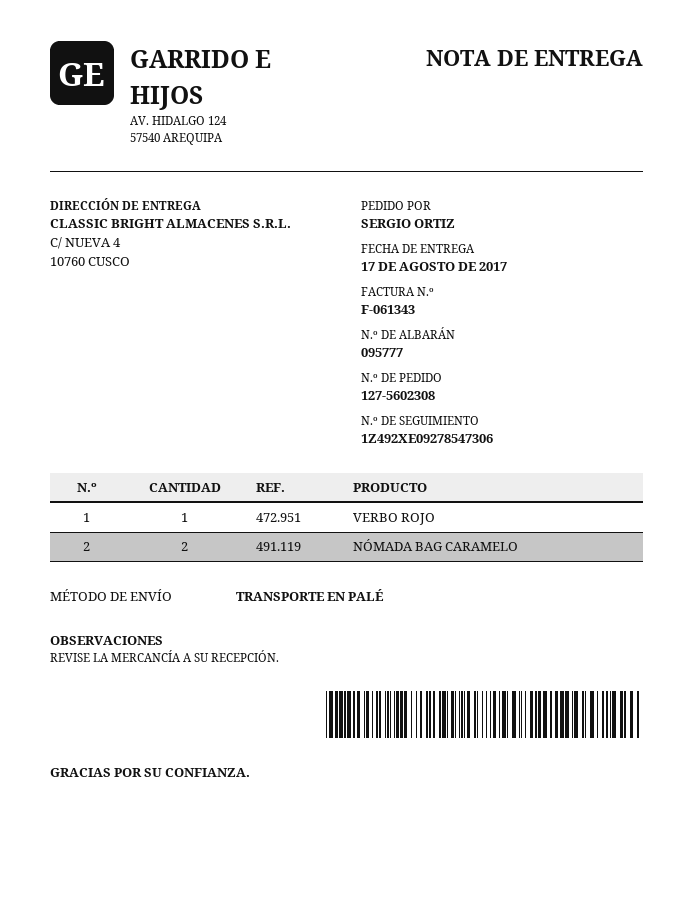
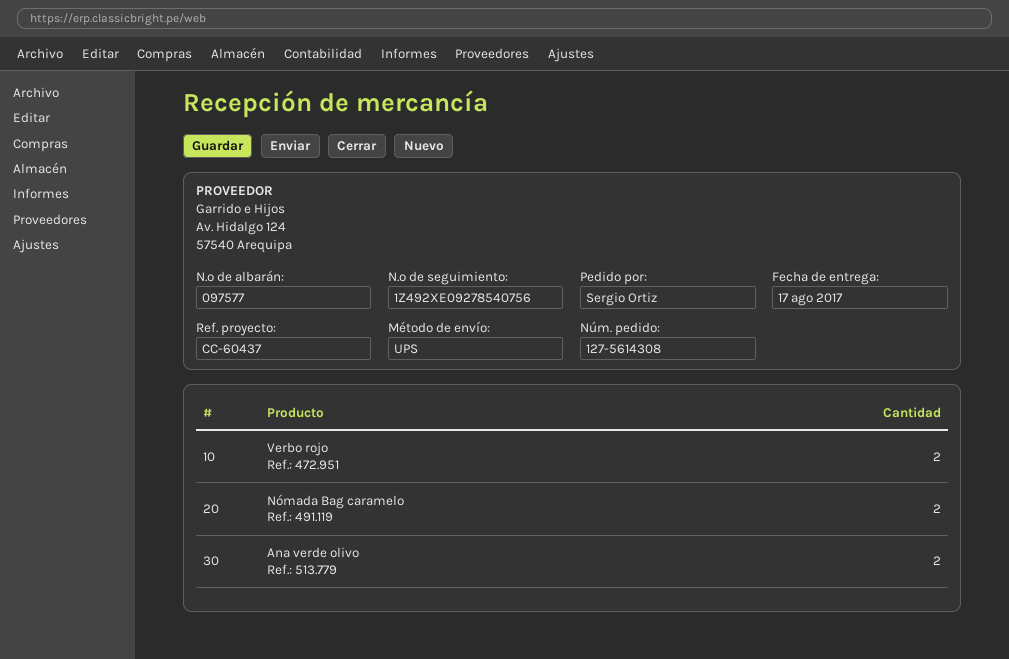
order number: 127-5602308 -> 127-5614308
delivery note number: 095777 -> 097577
shipping method: pallet freight -> UPS
tracking number: 1Z492XE09278547306 -> 1Z492XE09278540756
VERBO ROJO: 1 -> 2
Ana verde olivo: none -> 2

